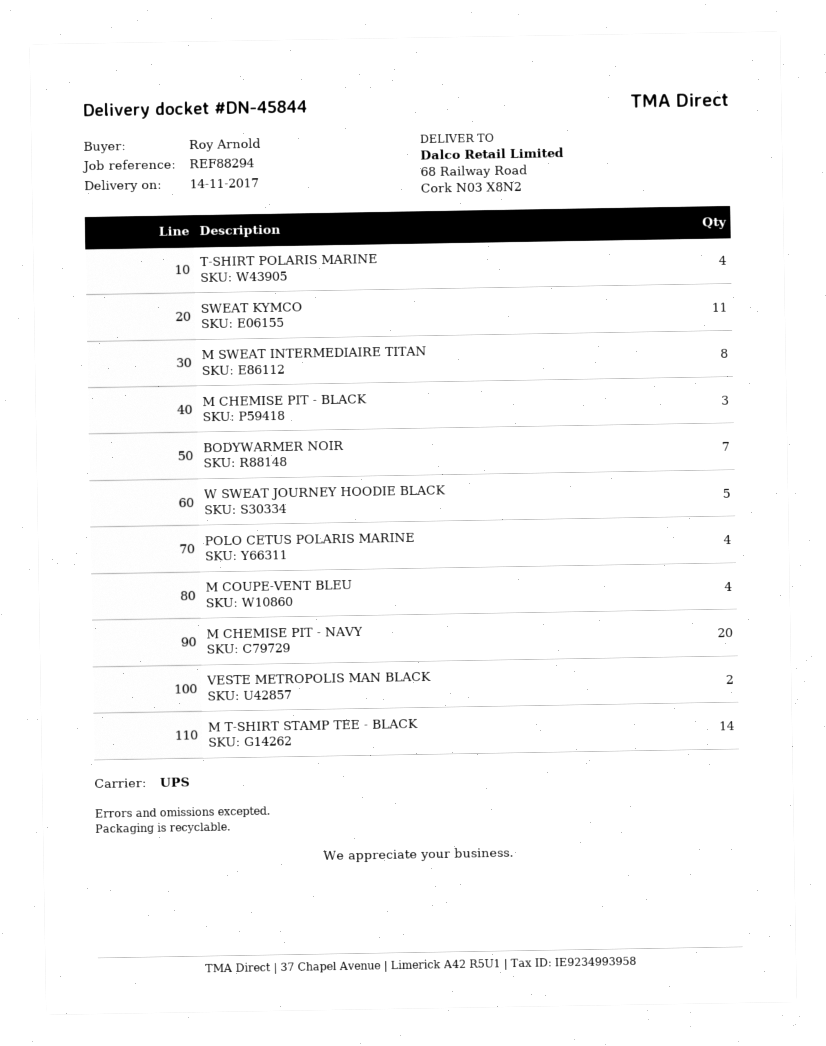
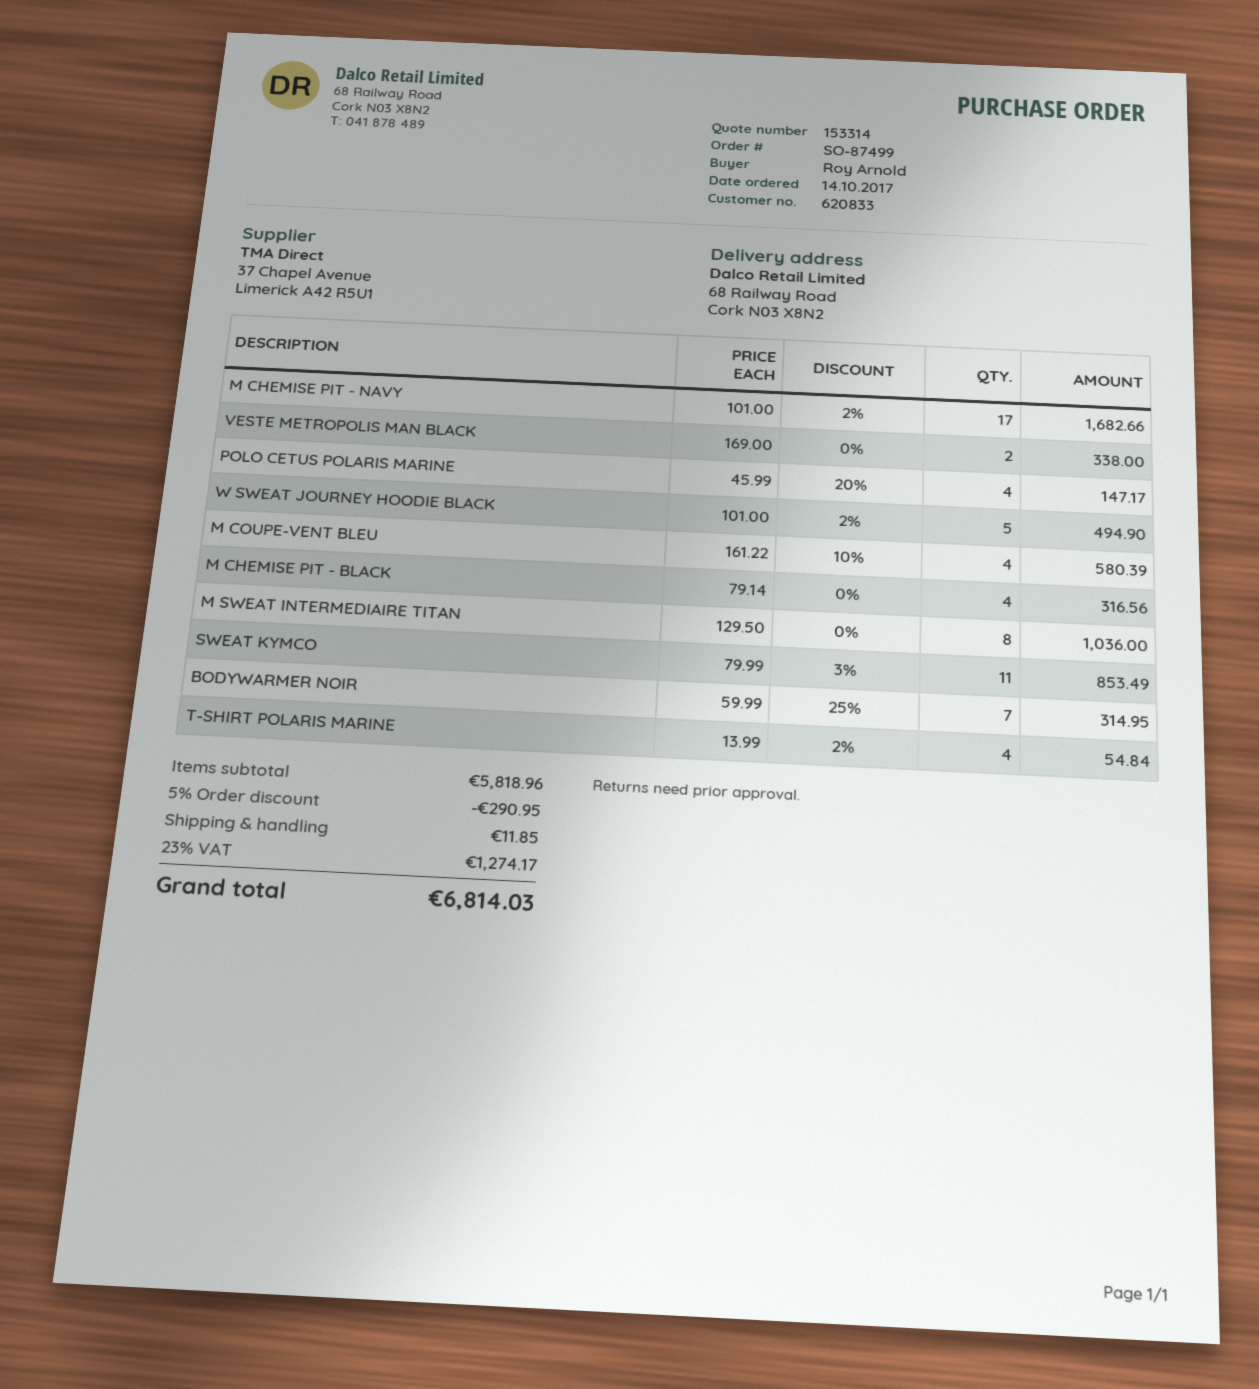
M CHEMISE PIT - BLACK: 3 -> 4
M CHEMISE PIT - NAVY: 20 -> 17
M T-SHIRT STAMP TEE - BLACK: 14 -> none

